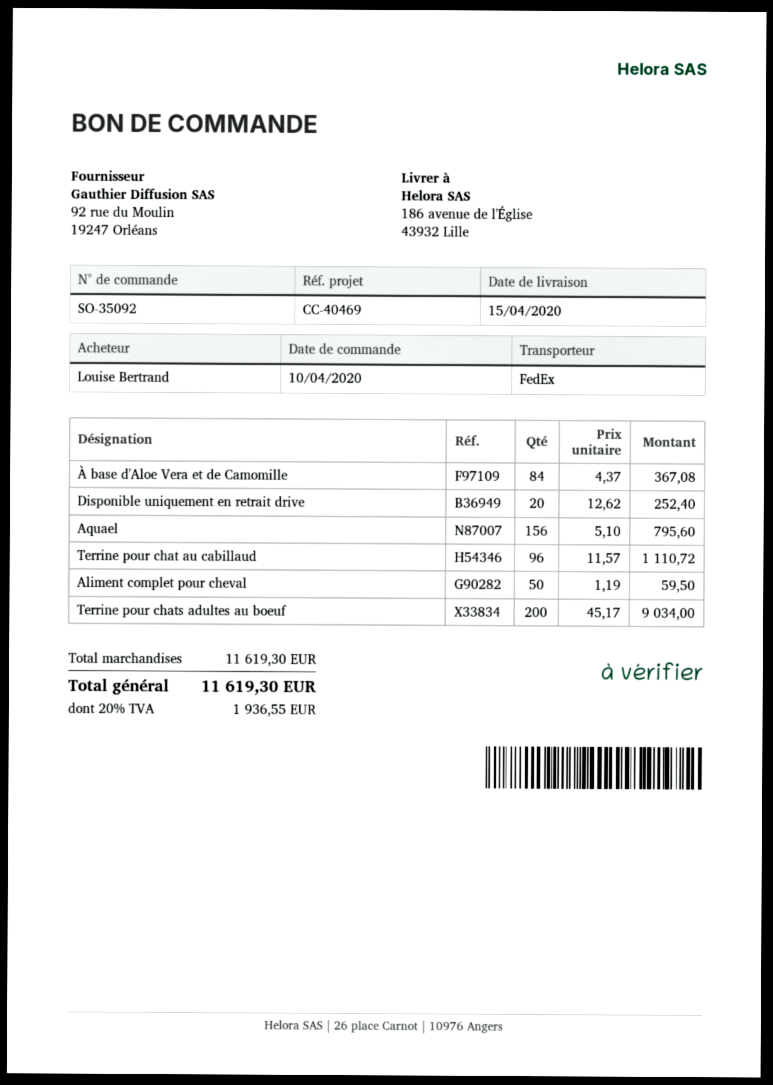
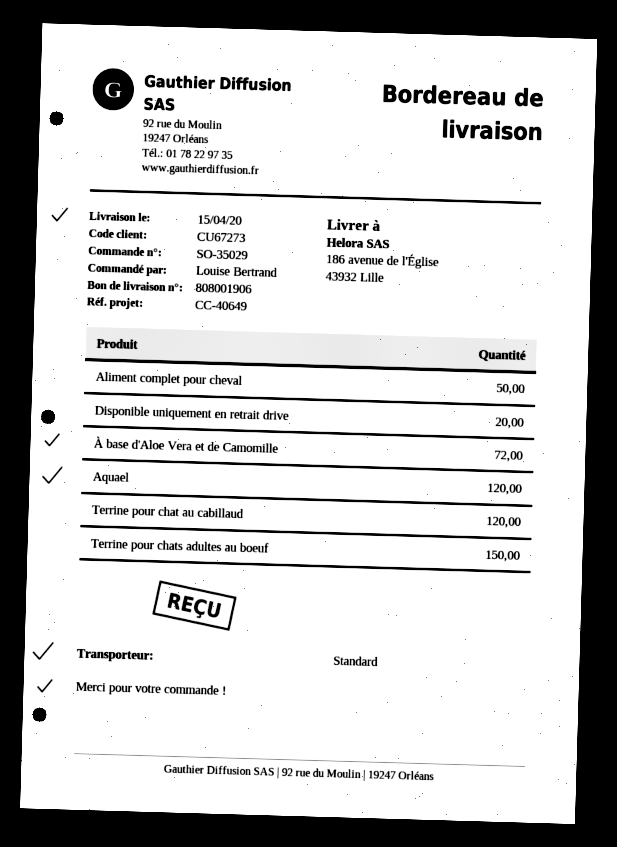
order number: SO-35092 -> SO-35029
reference: CC-40469 -> CC-40649
shipping method: FedEx -> standard
À base d'Aloe Vera et de Camomille: 84 -> 72
Aquael: 156 -> 120
Terrine pour chat au cabillaud: 96 -> 120
Terrine pour chats adultes au boeuf: 200 -> 150

